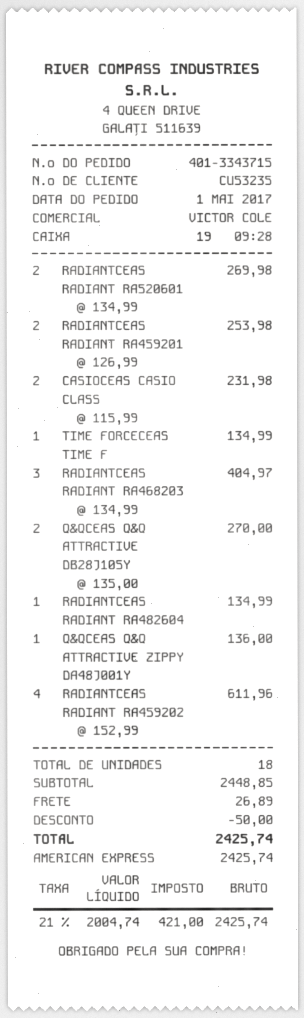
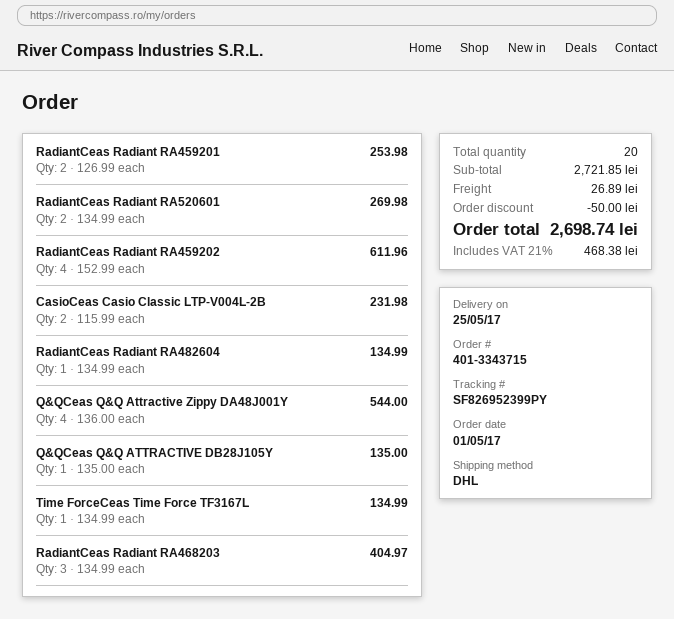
Q&QCEAS Q&Q ATTRACTIVE DB28J105Y: 2 x 135.00 = 270.00 -> 1 x 135.00 = 135.00
Q&QCEAS Q&Q ATTRACTIVE ZIPPY DA48J001Y: 1 x 136.00 = 136.00 -> 4 x 136.00 = 544.00
total quantity: 18 -> 20
subtotal: 2448.85 -> 2721.85
tax: 21% = 421.00 -> 21% = 468.38
total: 2425.74 -> 2698.74

